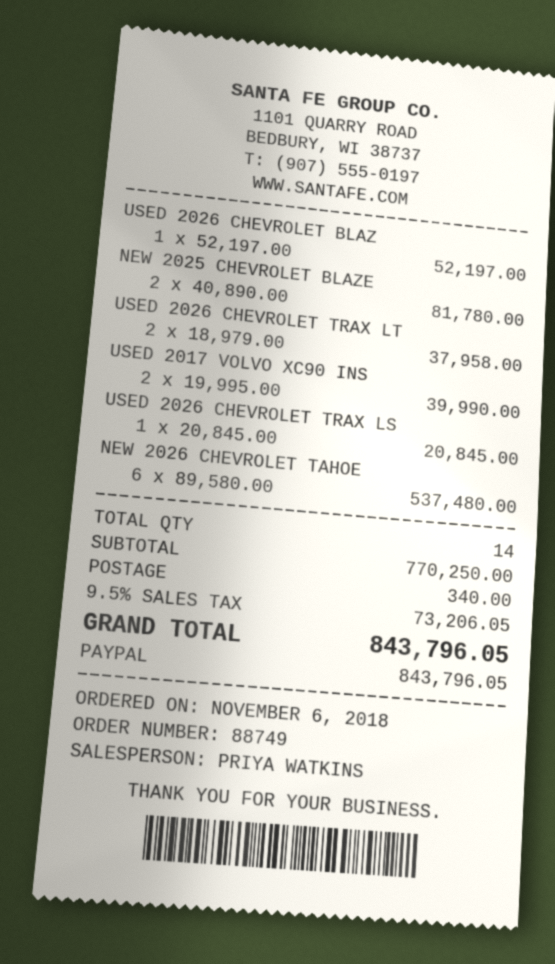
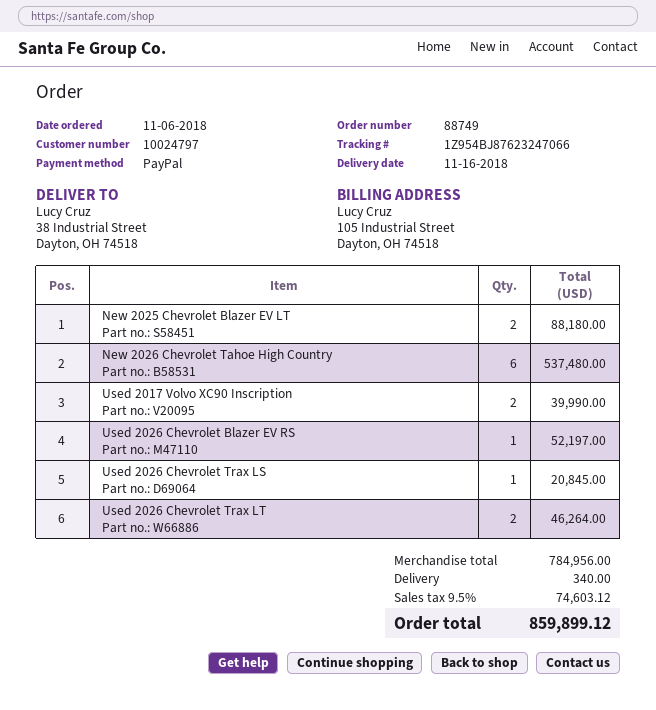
NEW 2025 CHEVROLET BLAZE: 2 for 81780.00 -> 2 for 88180.00
USED 2026 CHEVROLET TRAX LT: 2 for 37958.00 -> 2 for 46264.00
subtotal: 770250.00 -> 784956.00
tax: 9.5% = 73206.05 -> 9.5% = 74603.12
total: 843796.05 -> 859899.12

